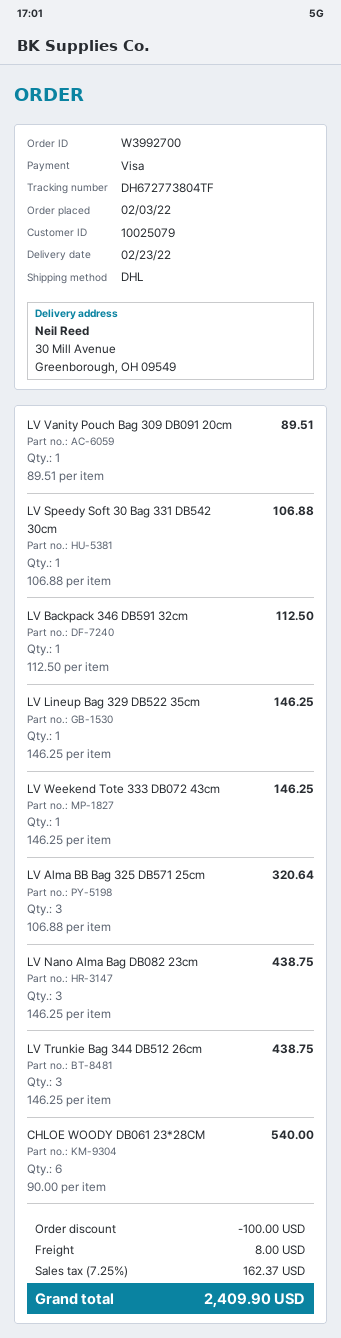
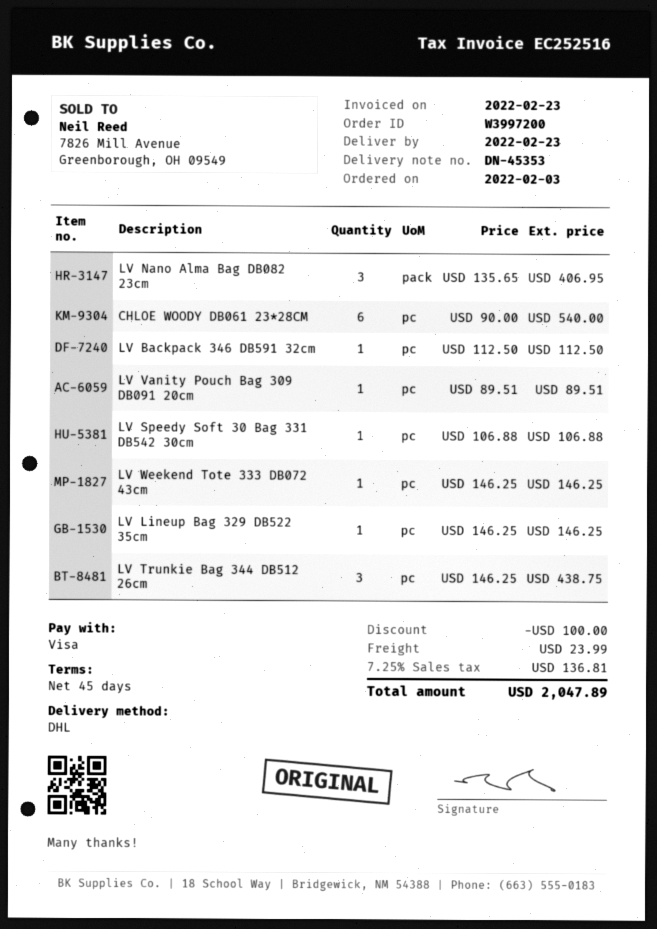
order number: W3992700 -> W3997200
LV Alma BB Bag 325 DB571 25cm: 3 x 106.88 = 320.64 -> none
LV Nano Alma Bag DB082 23cm: 3 x 146.25 = 438.75 -> 3 x 135.65 = 406.95
shipping: 8.00 -> 23.99
tax: 7.25% = 162.37 -> 7.25% = 136.81
total: 2409.90 -> 2047.89

